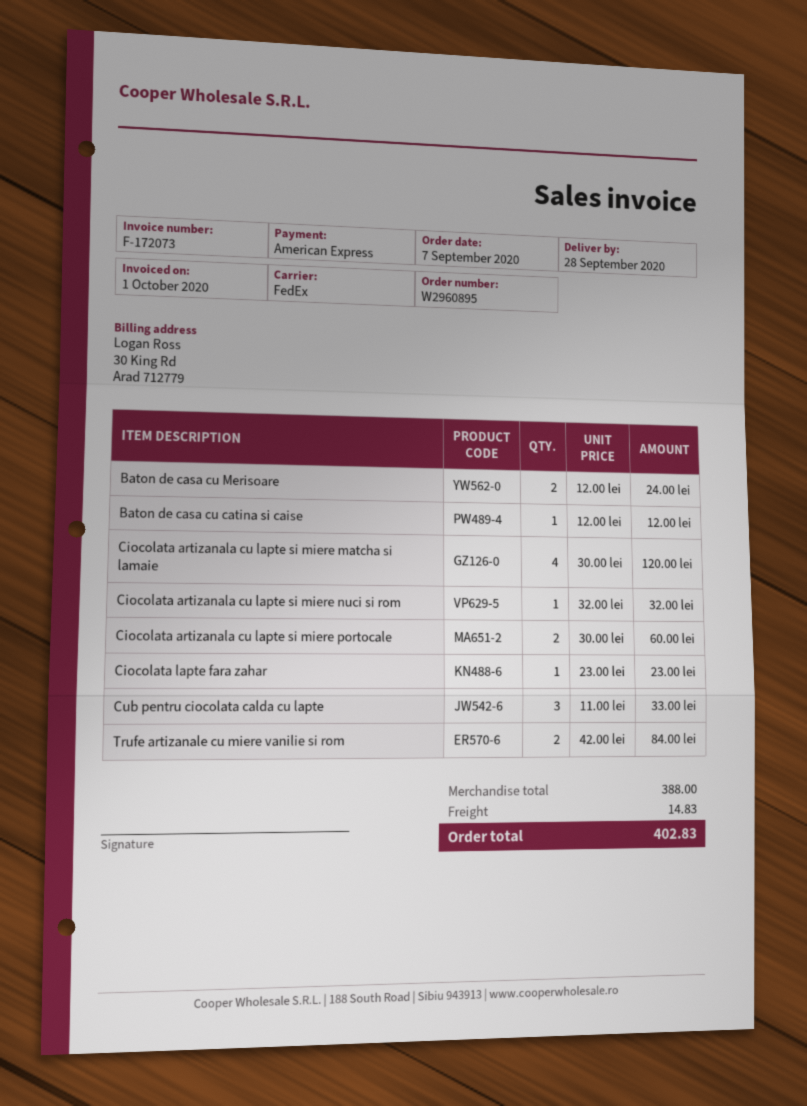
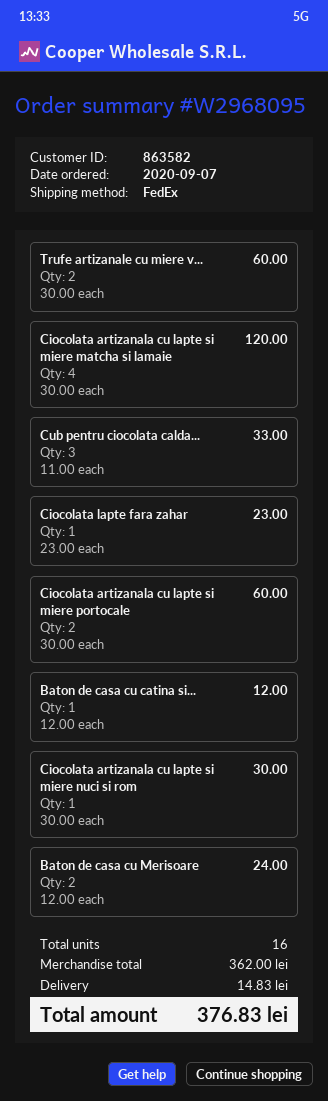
order number: W2960895 -> W2968095
Ciocolata artizanala cu lapte si miere nuci si rom: 1 x 32.00 = 32.00 -> 1 x 30.00 = 30.00
Trufe artizanale cu miere vanilie si rom: 2 x 42.00 = 84.00 -> 2 x 30.00 = 60.00
subtotal: 388.00 -> 362.00
total: 402.83 -> 376.83

